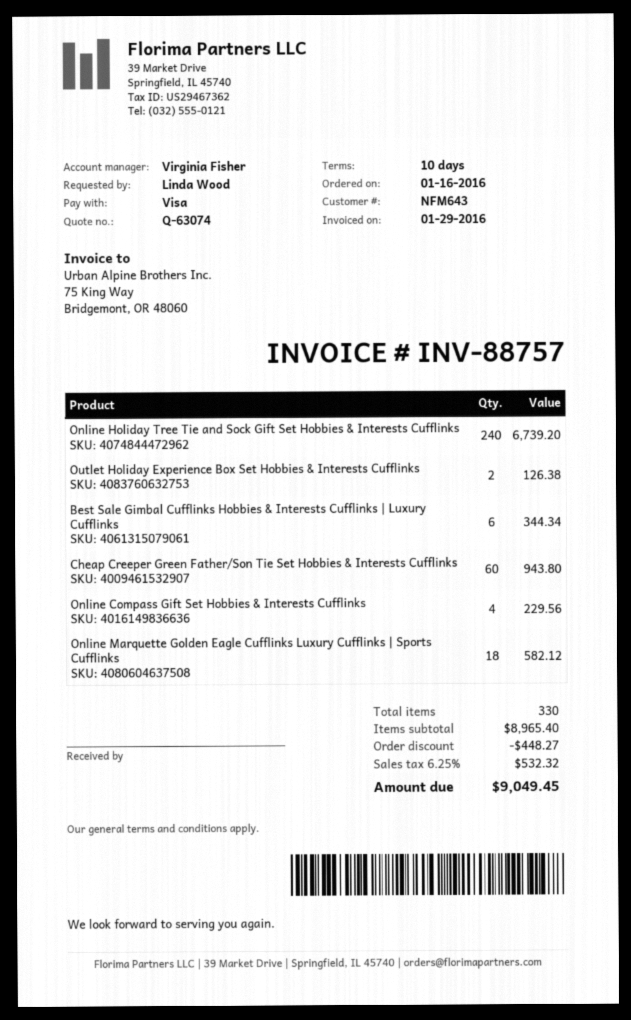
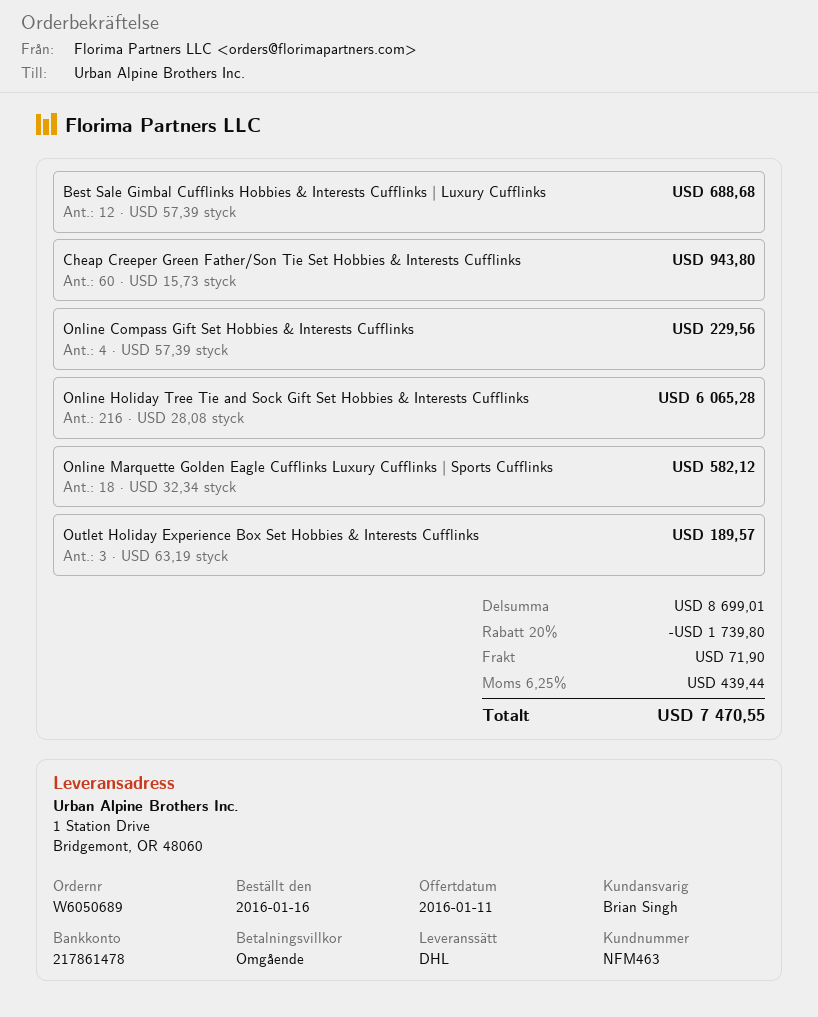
payment terms: 10 days -> on receipt
customer number: NFM643 -> NFM463
sales rep: Virginia Fisher -> Brian Singh
Online Holiday Tree Tie and Sock Gift Set Hobbies & Interests Cufflinks: 240 for 6739.20 -> 216 for 6065.28
Outlet Holiday Experience Box Set Hobbies & Interests Cufflinks: 2 for 126.38 -> 3 for 189.57
Best Sale Gimbal Cufflinks Hobbies & Interests Cufflinks | Luxury Cufflinks: 6 for 344.34 -> 12 for 688.68
subtotal: 8965.40 -> 8699.01
discount: 448.27 -> 1739.80
shipping: none -> 71.90
tax: 6.25% = 532.32 -> 6.25% = 439.44
total: 9049.45 -> 7470.55

